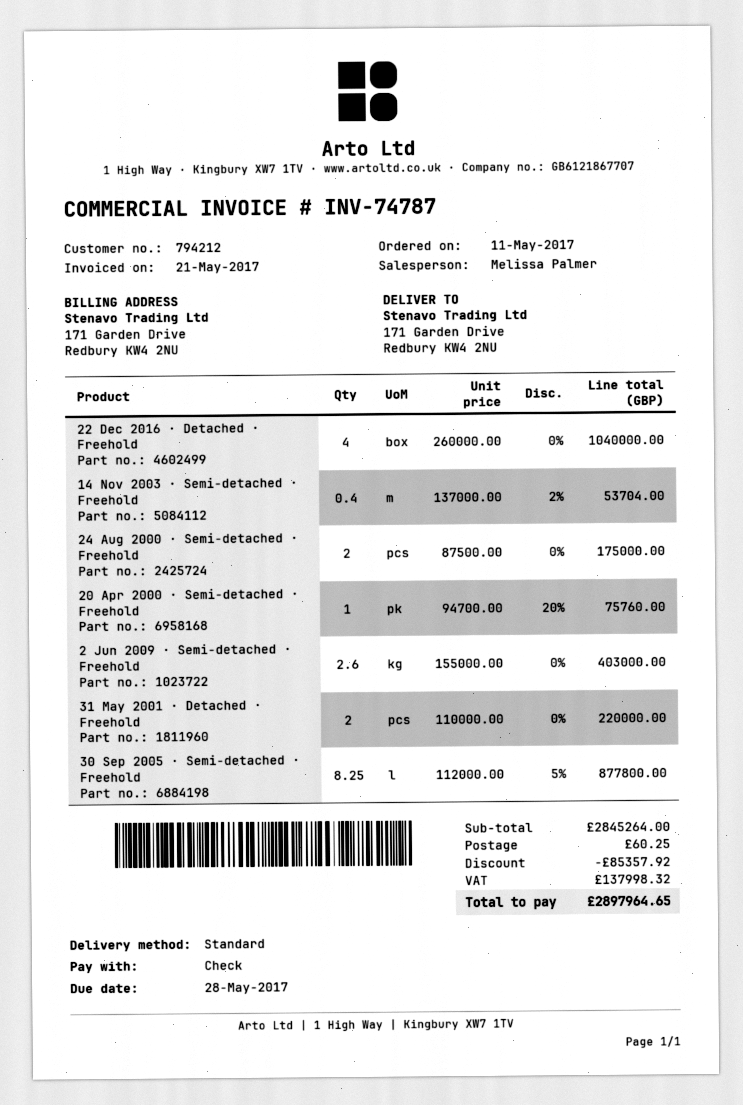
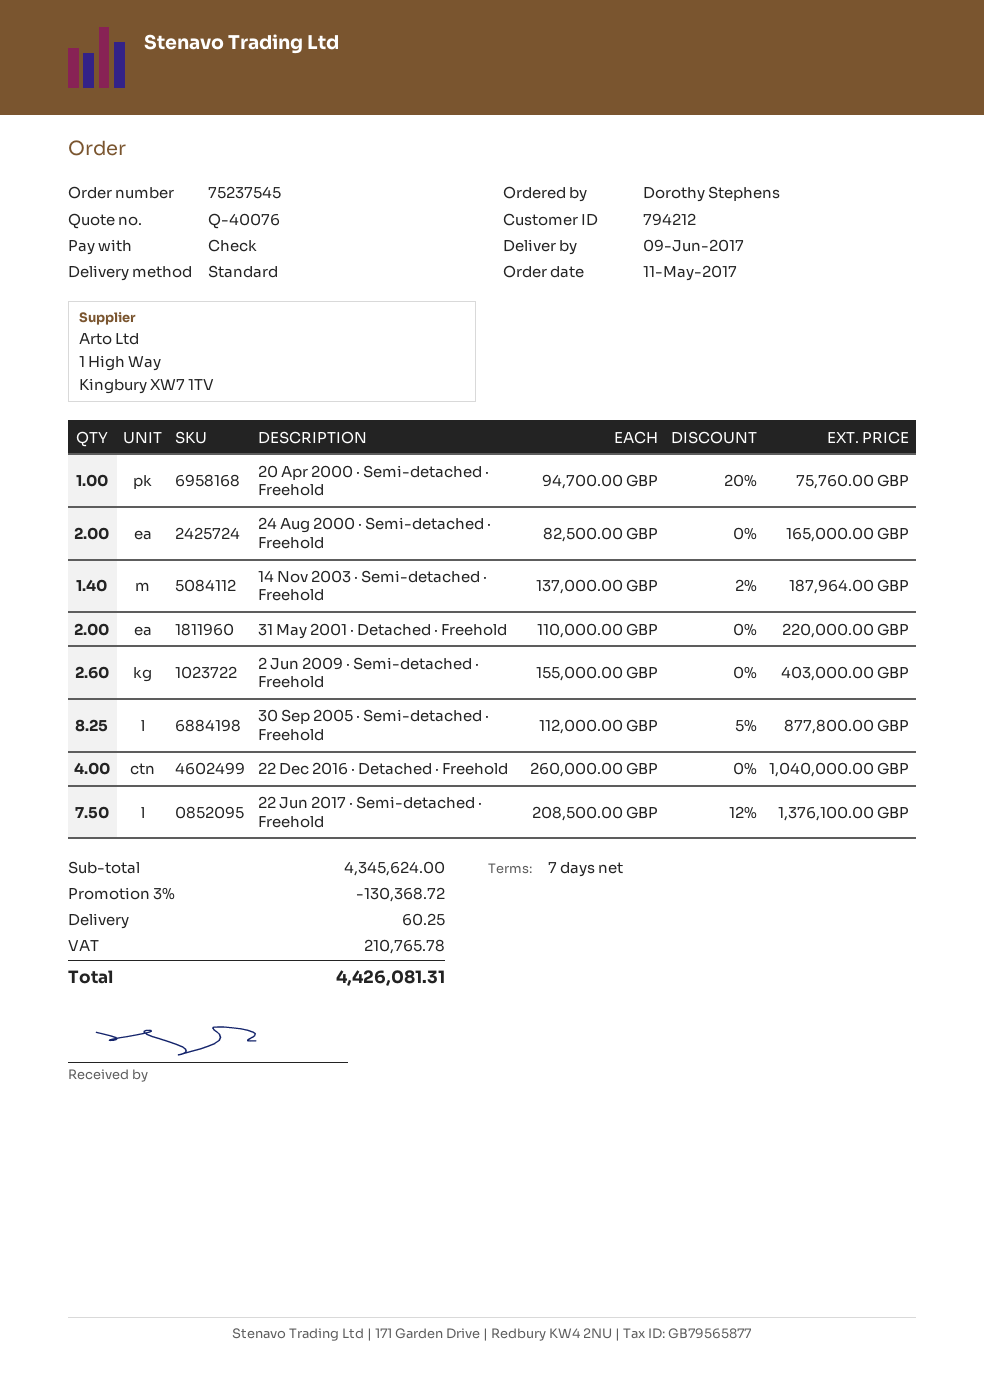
14 Nov 2003 · Semi-detached · Freehold: 0.4 x 137000.00 - 2% = 53704.00 -> 1.4 x 137000.00 - 2% = 187964.00
24 Aug 2000 · Semi-detached · Freehold: 2 x 87500.00 = 175000.00 -> 2 x 82500.00 = 165000.00
22 Jun 2017 · Semi-detached · Freehold: none -> 7.5 x 208500.00 - 12% = 1376100.00
subtotal: 2845264.00 -> 4345624.00
discount: 85357.92 -> 130368.72
tax: 137998.32 -> 210765.78
total: 2897964.65 -> 4426081.31

